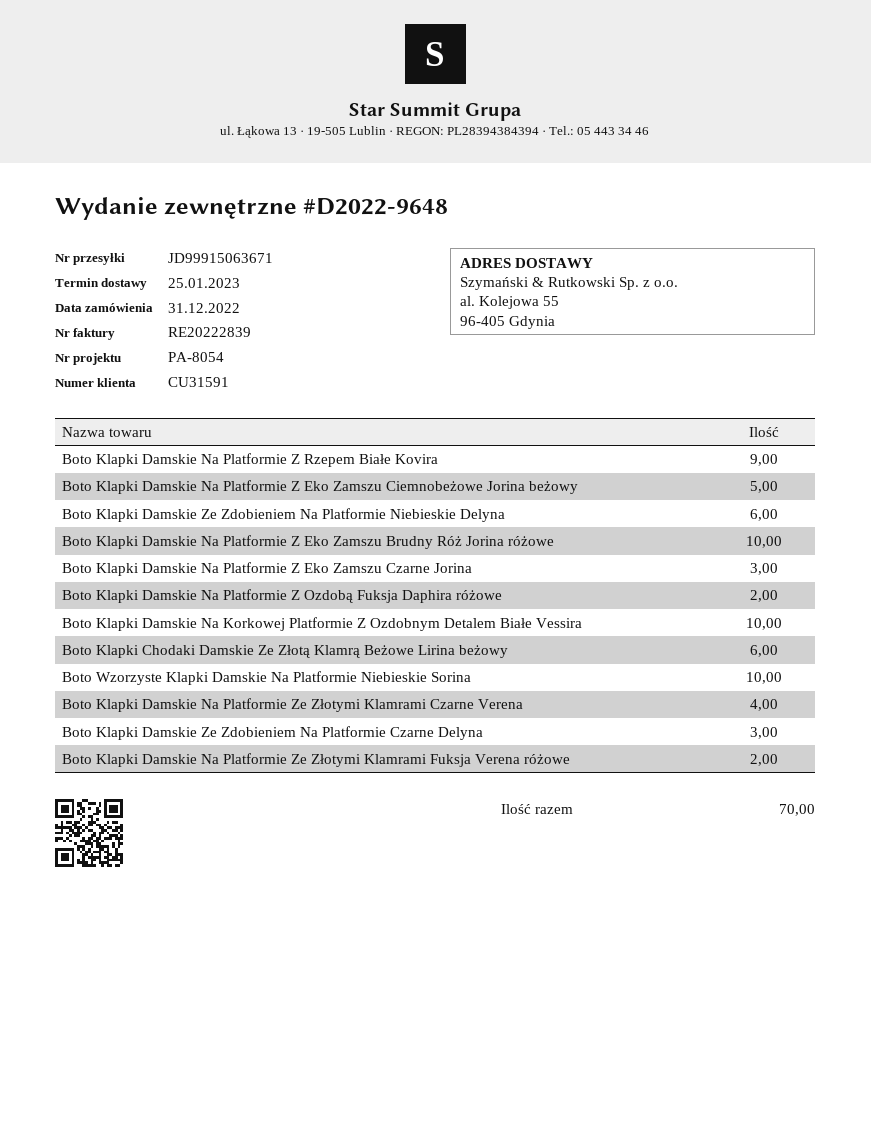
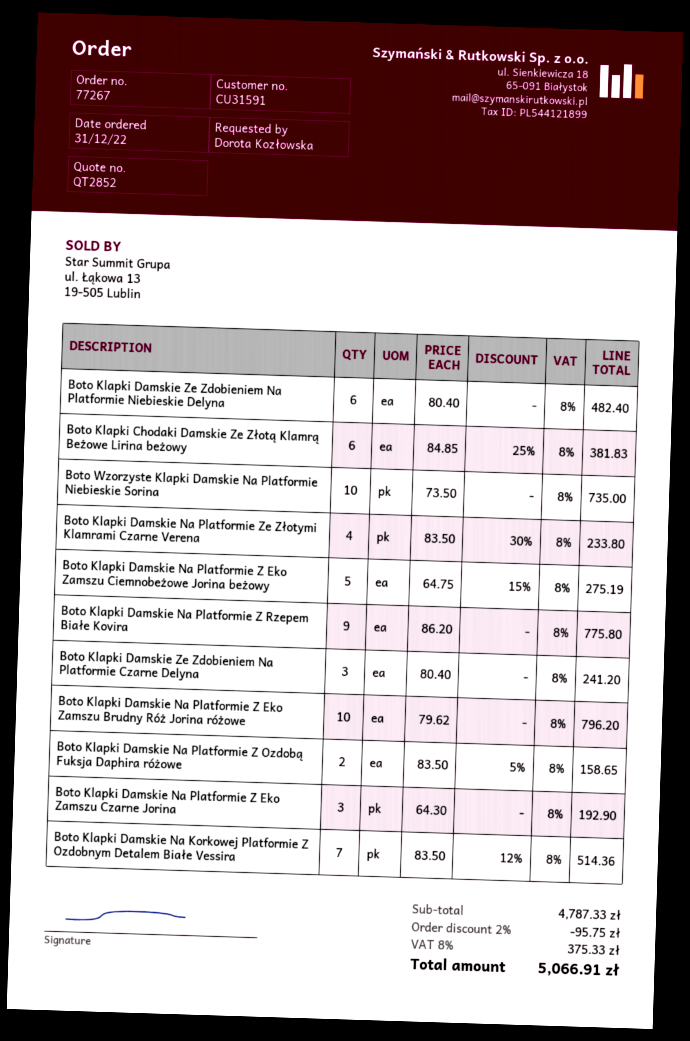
Boto Klapki Damskie Na Korkowej Platformie Z Ozdobnym Detalem Białe Vessira: 10 -> 7
Boto Klapki Damskie Na Platformie Ze Złotymi Klamrami Fuksja Verena różowe: 2 -> none

